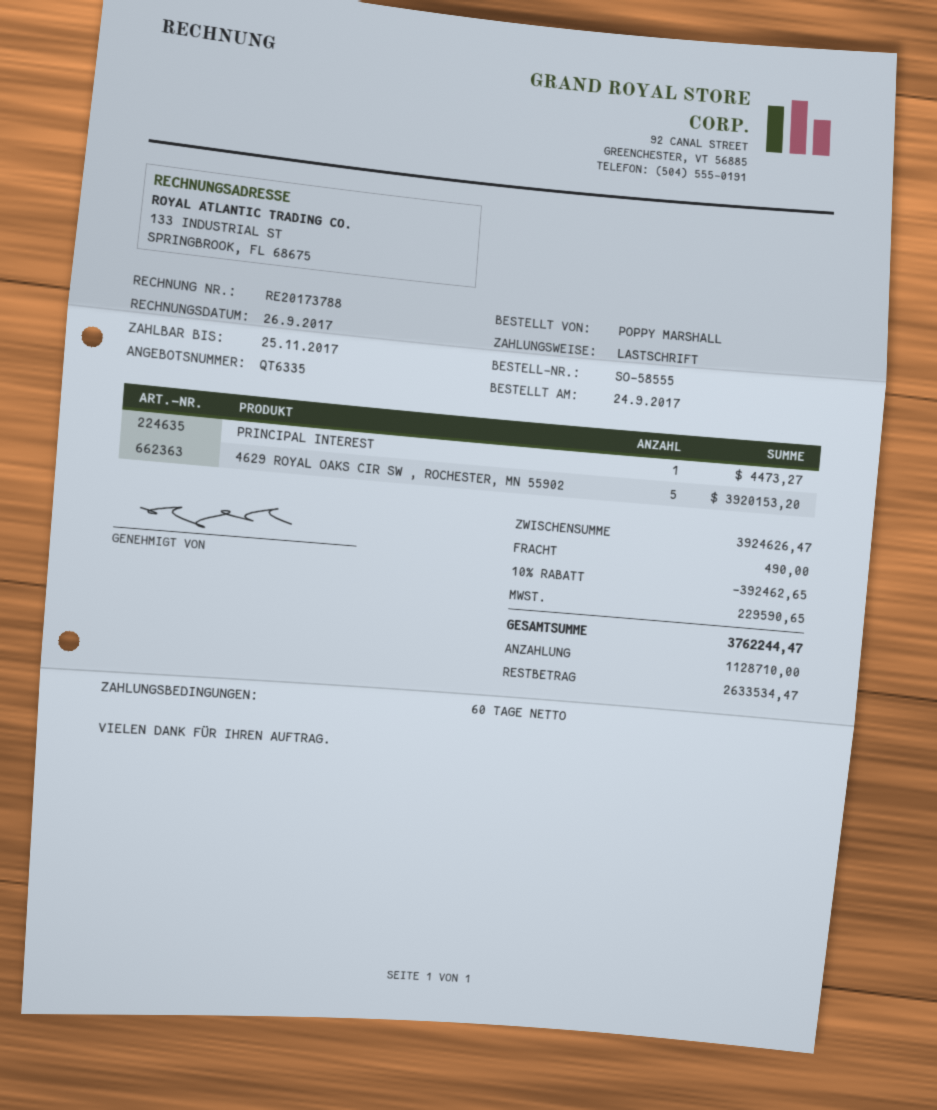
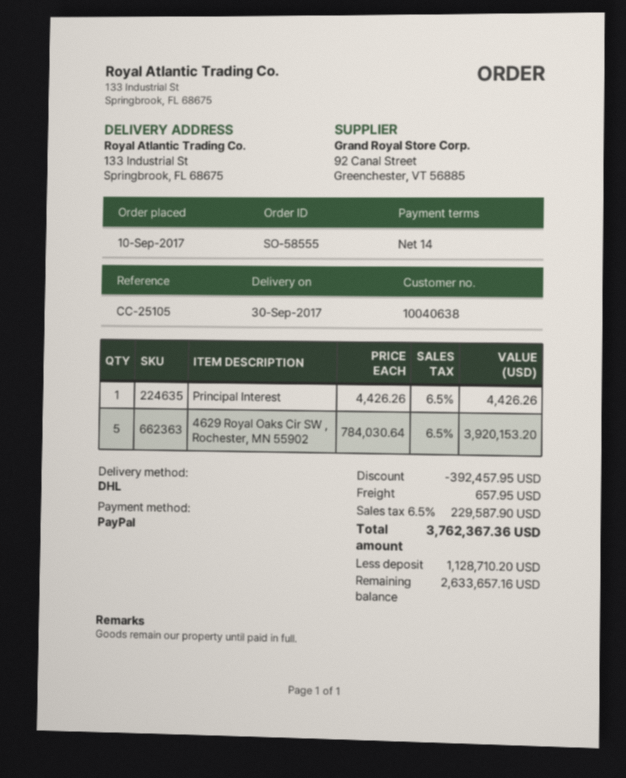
order date: 2017-09-24 -> 2017-09-10
payment terms: 60 days -> 14 days
payment method: direct debit -> PayPal
PRINCIPAL INTEREST: 1 for 4473.27 -> 1 for 4426.26
discount: 392462.65 -> 392457.95
shipping: 490.00 -> 657.95
tax: 229590.65 -> 229587.90
total: 3762244.47 -> 3762367.36
deposit: 1128710.00 -> 1128710.20
balance: 2633534.47 -> 2633657.16

